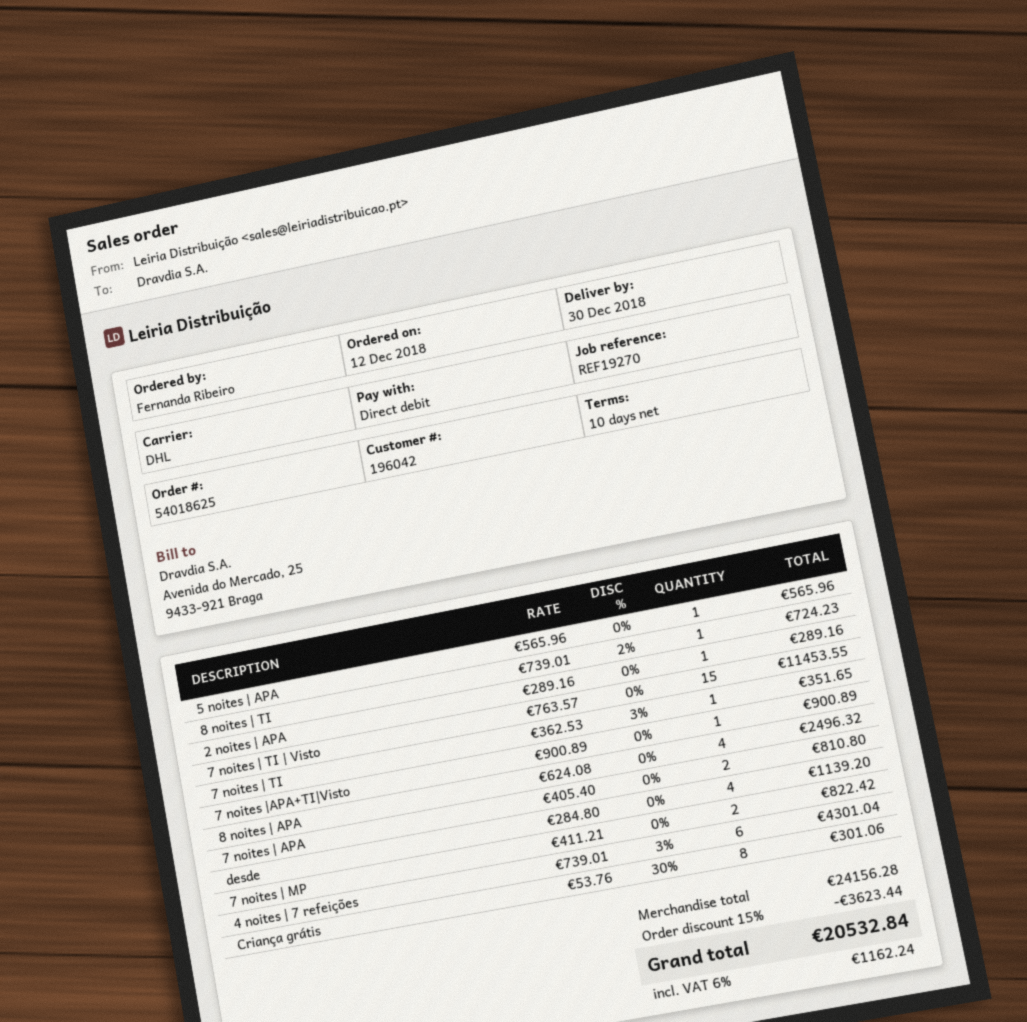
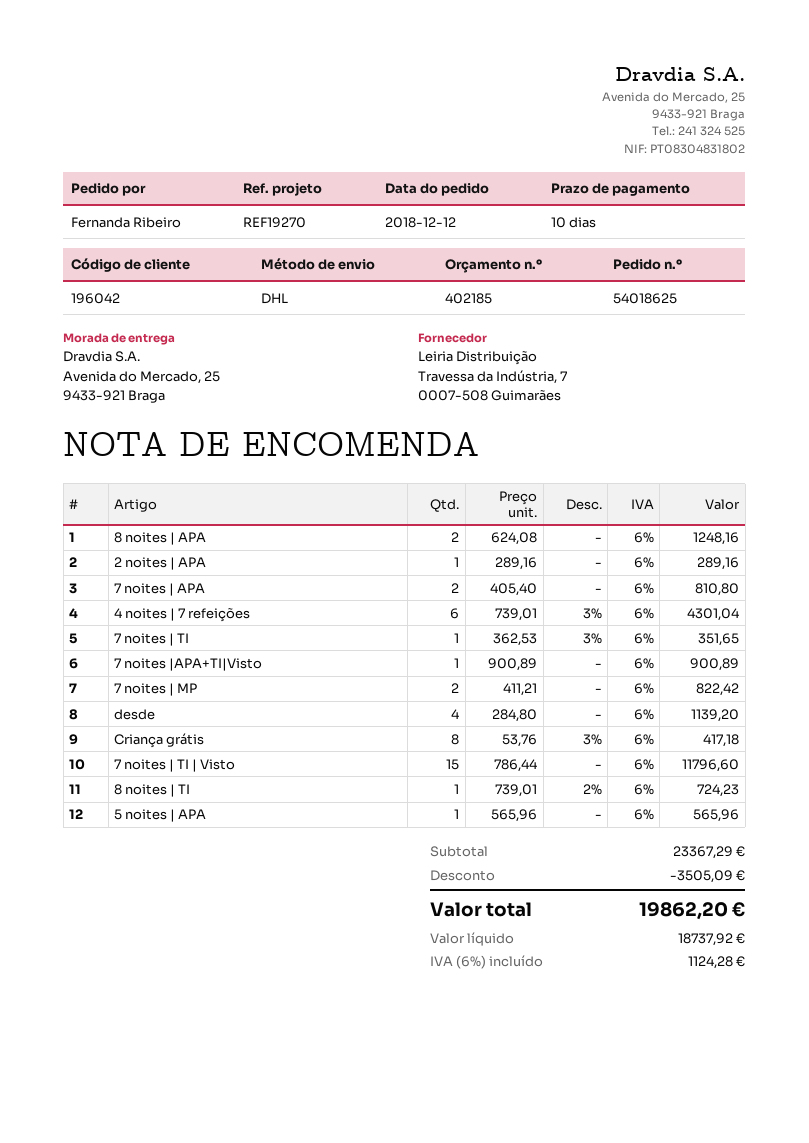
7 noites | TI | Visto: 15 x 763.57 = 11453.55 -> 15 x 786.44 = 11796.60
8 noites | APA: 4 x 624.08 = 2496.32 -> 2 x 624.08 = 1248.16
Criança grátis: 8 x 53.76 - 30% = 301.06 -> 8 x 53.76 - 3% = 417.18
subtotal: 24156.28 -> 23367.29
discount: 3623.44 -> 3505.09
tax: 6% = 1162.24 -> 6% = 1124.28
total: 20532.84 -> 19862.20

